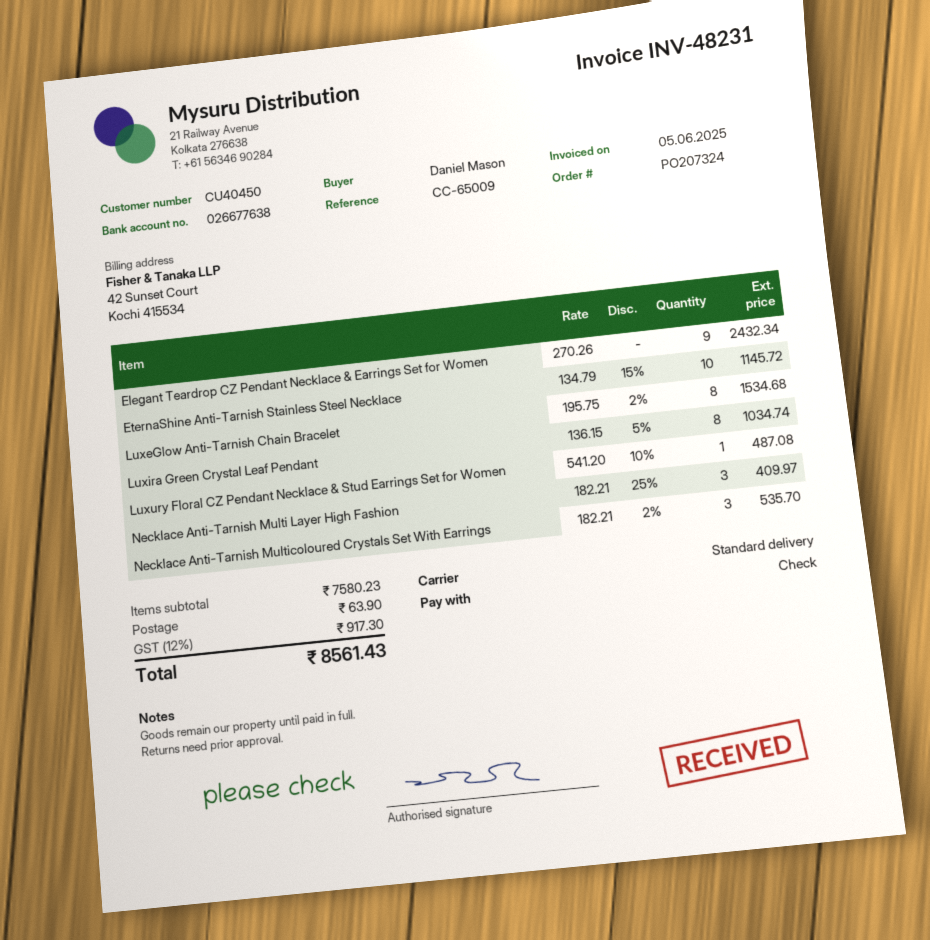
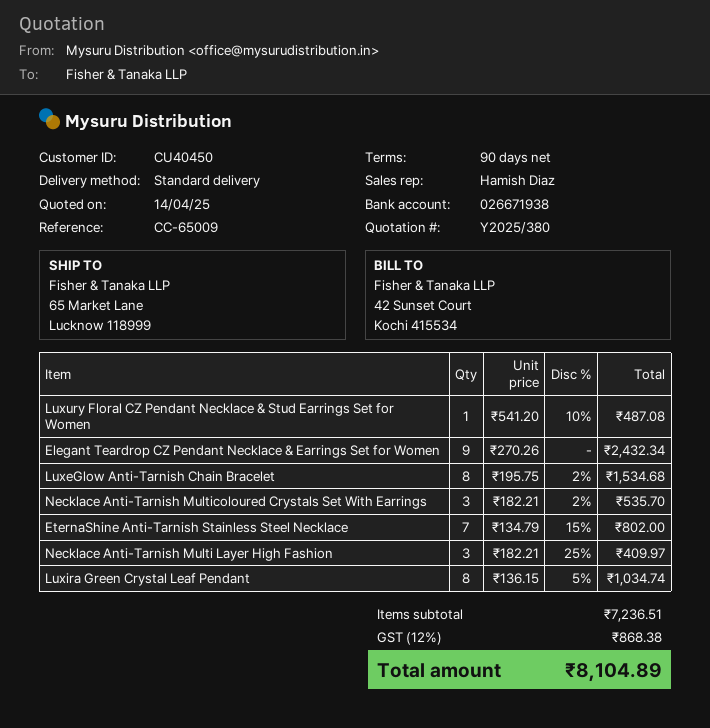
bank account: 026677638 -> 026671938
EternaShine Anti-Tarnish Stainless Steel Necklace: 10 x 134.79 - 15% = 1145.72 -> 7 x 134.79 - 15% = 802.00
subtotal: 7580.23 -> 7236.51
shipping: 63.90 -> none
tax: 12% = 917.30 -> 12% = 868.38
total: 8561.43 -> 8104.89

